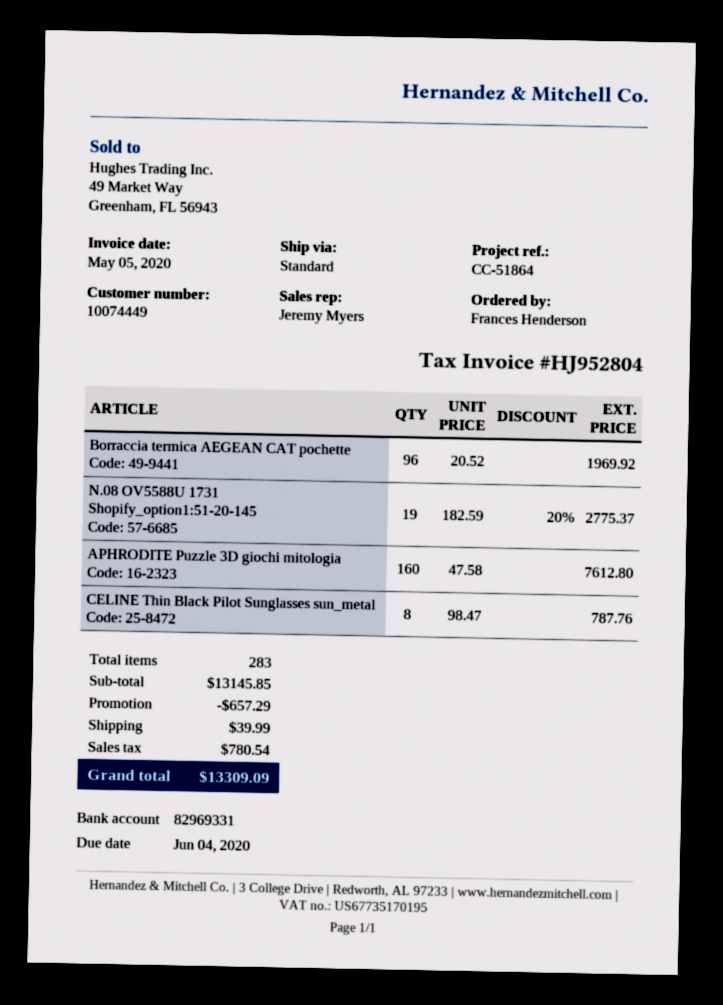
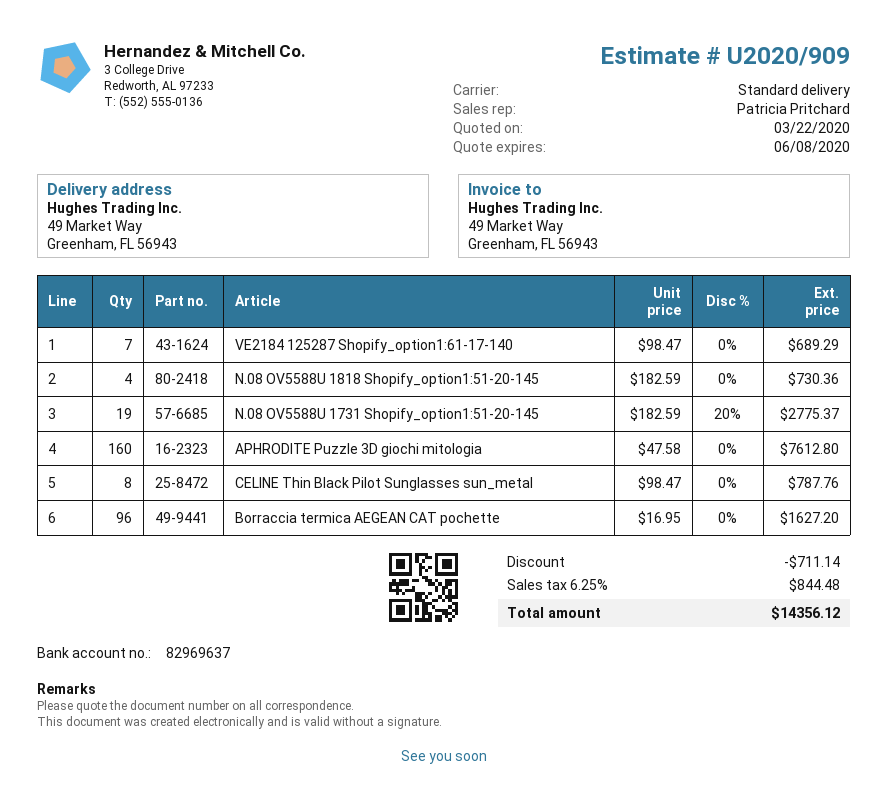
sales rep: Jeremy Myers -> Patricia Pritchard
bank account: 82969331 -> 82969637
Borraccia termica AEGEAN CAT pochette: 96 x 20.52 = 1969.92 -> 96 x 16.95 = 1627.20
VE2184 125287 Shopify_option1:61-17-140: none -> 7 x 98.47 = 689.29
N.08 OV5588U 1818 Shopify_option1:51-20-145: none -> 4 x 182.59 = 730.36
discount: 657.29 -> 711.14
shipping: 39.99 -> none
tax: 780.54 -> 844.48
total: 13309.09 -> 14356.12

